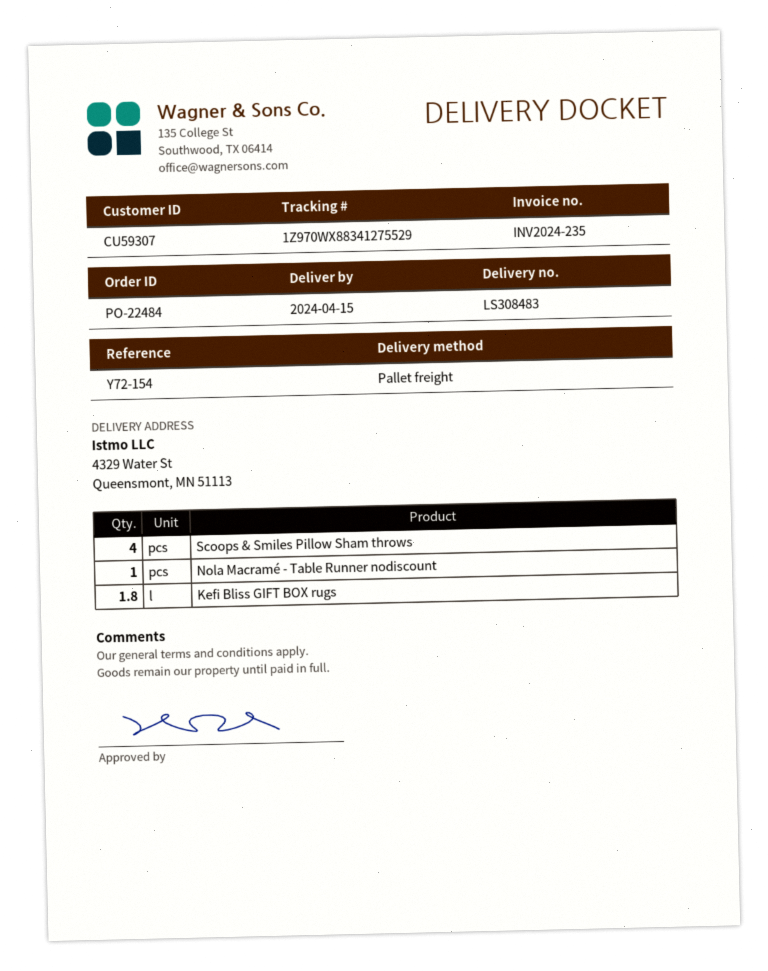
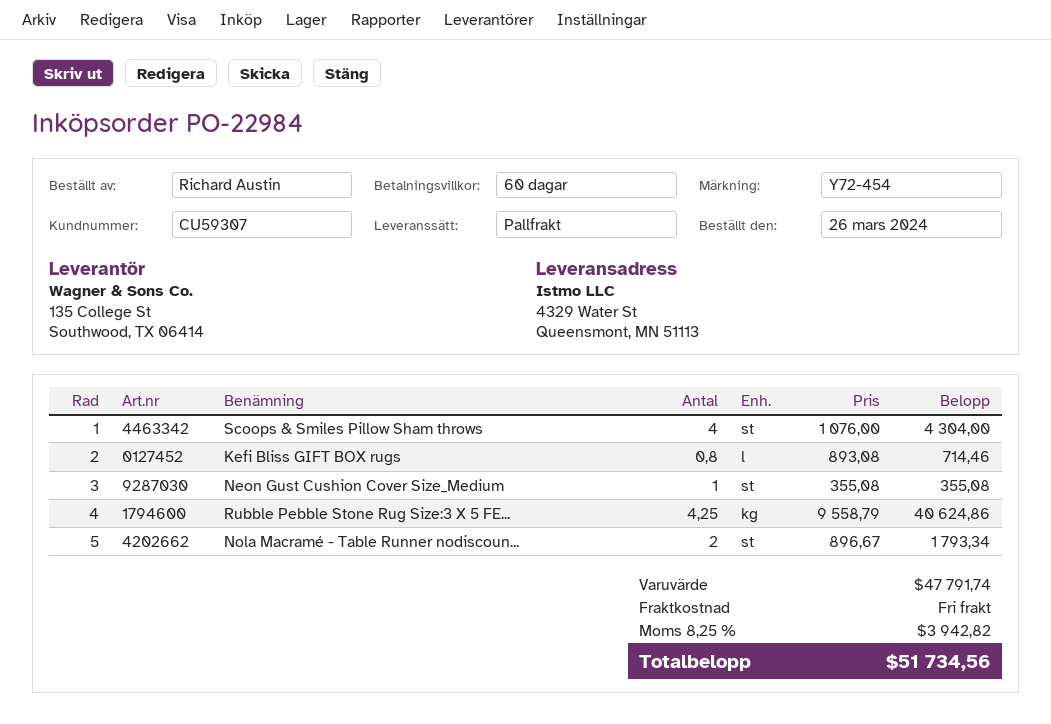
order number: PO-22484 -> PO-22984
reference: Y72-154 -> Y72-454
Nola Macramé - Table Runner nodiscount: 1 -> 2
Kefi Bliss GIFT BOX rugs: 1.8 -> 0.8
Neon Gust Cushion Cover Size_Medium: none -> 1
Rubble Pebble Stone Rug Size:3 X 5 FE...: none -> 4.25

